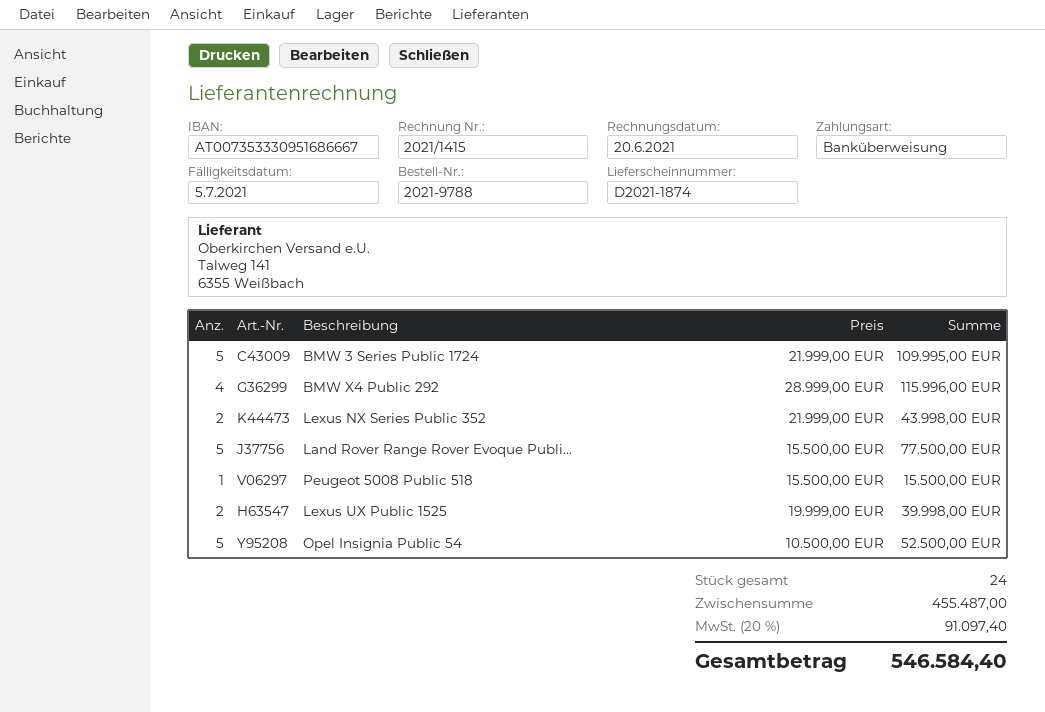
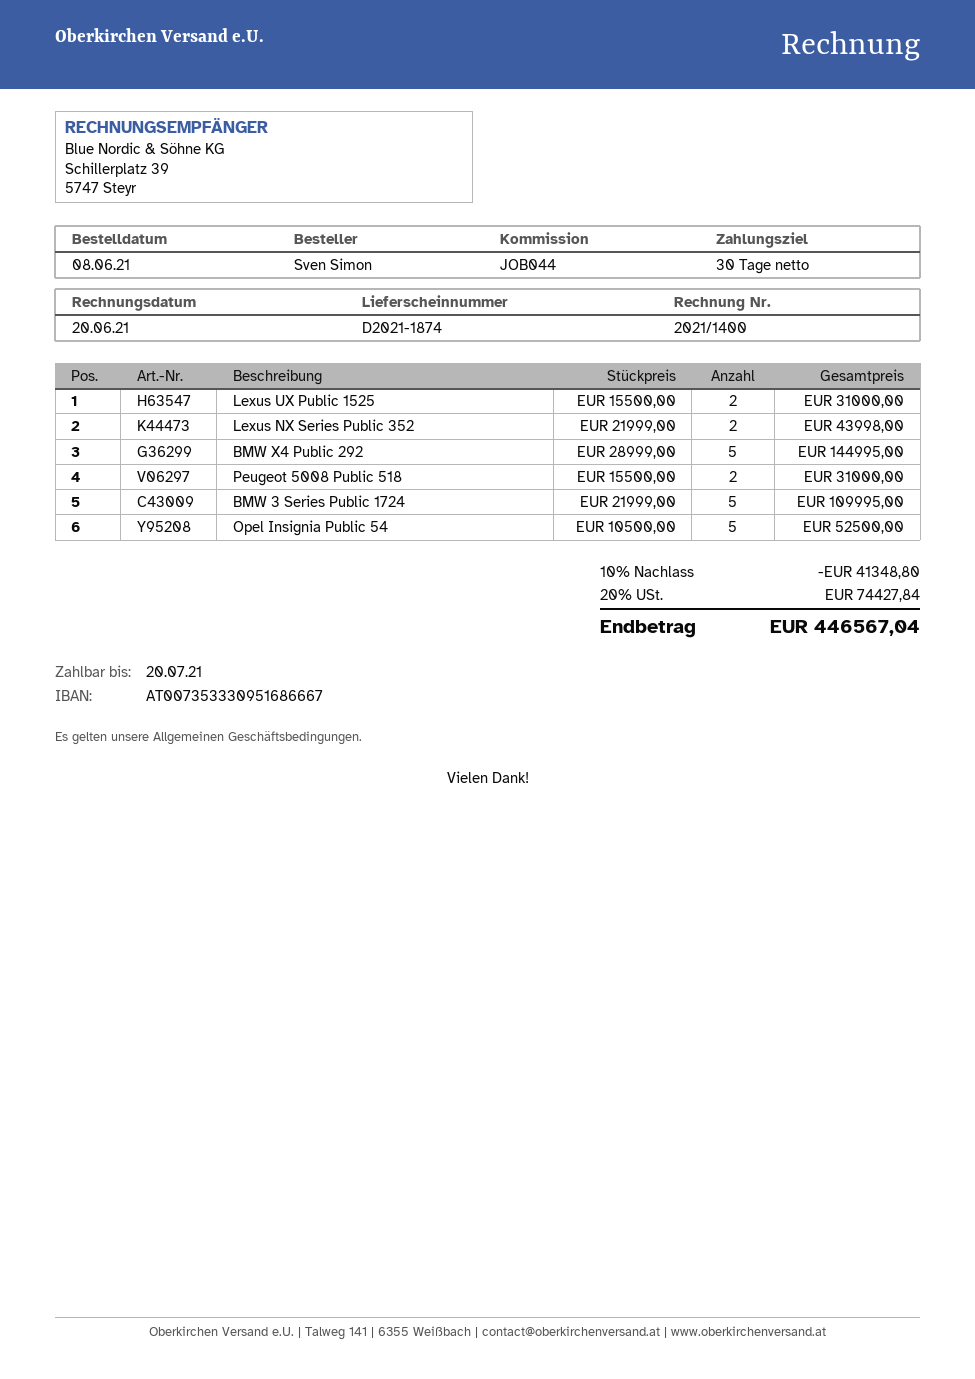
invoice number: 2021/1415 -> 2021/1400
due date: 2021-07-05 -> 2021-07-20
BMW X4 Public 292: 4 x 28999.00 = 115996.00 -> 5 x 28999.00 = 144995.00
Land Rover Range Rover Evoque Publi...: 5 x 15500.00 = 77500.00 -> none
Peugeot 5008 Public 518: 1 x 15500.00 = 15500.00 -> 2 x 15500.00 = 31000.00
Lexus UX Public 1525: 2 x 19999.00 = 39998.00 -> 2 x 15500.00 = 31000.00
discount: none -> 10% = 41348.80
tax: 20% = 91097.40 -> 20% = 74427.84
total: 546584.40 -> 446567.04

